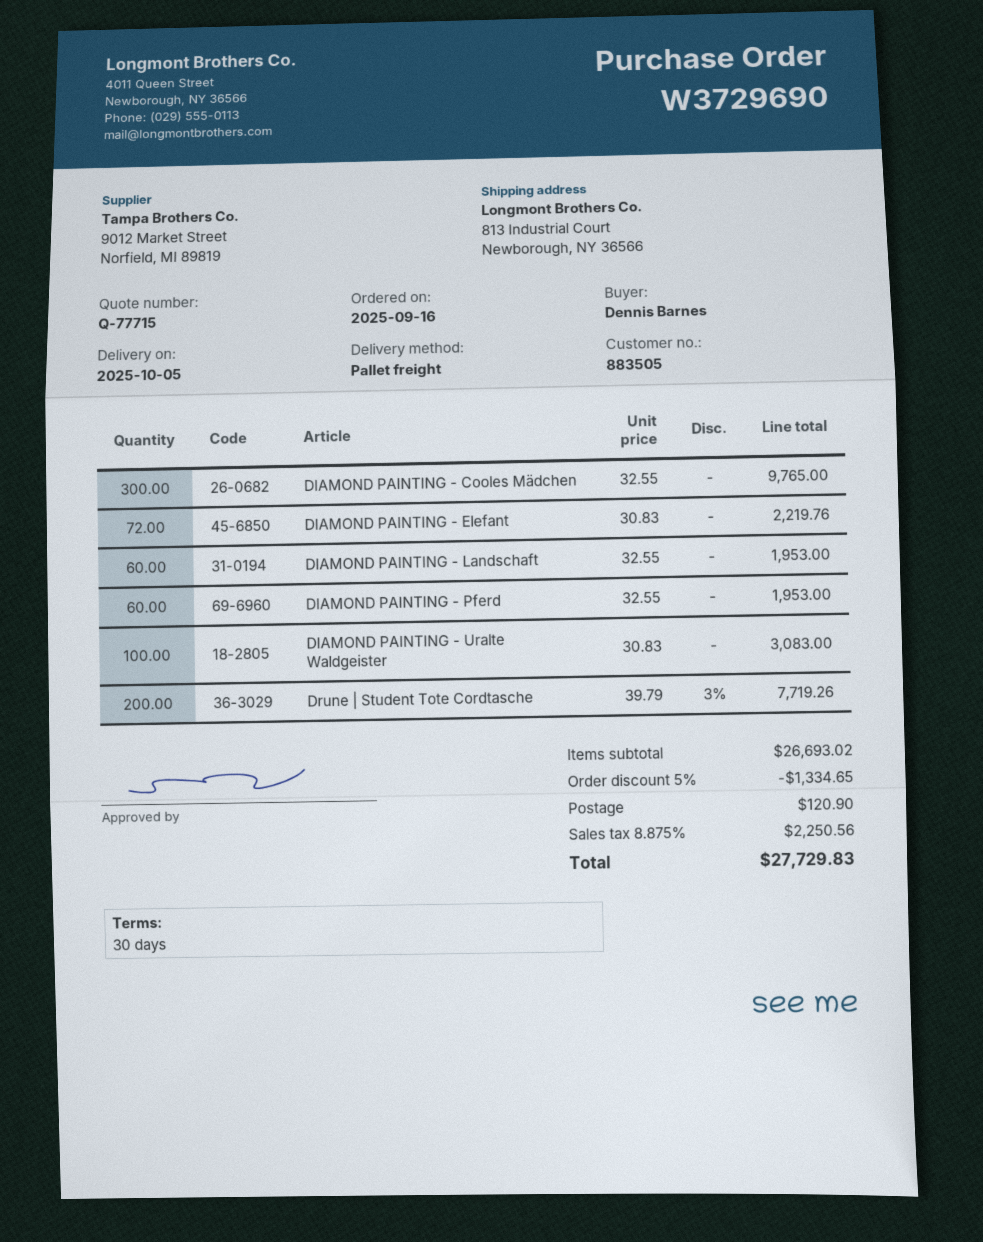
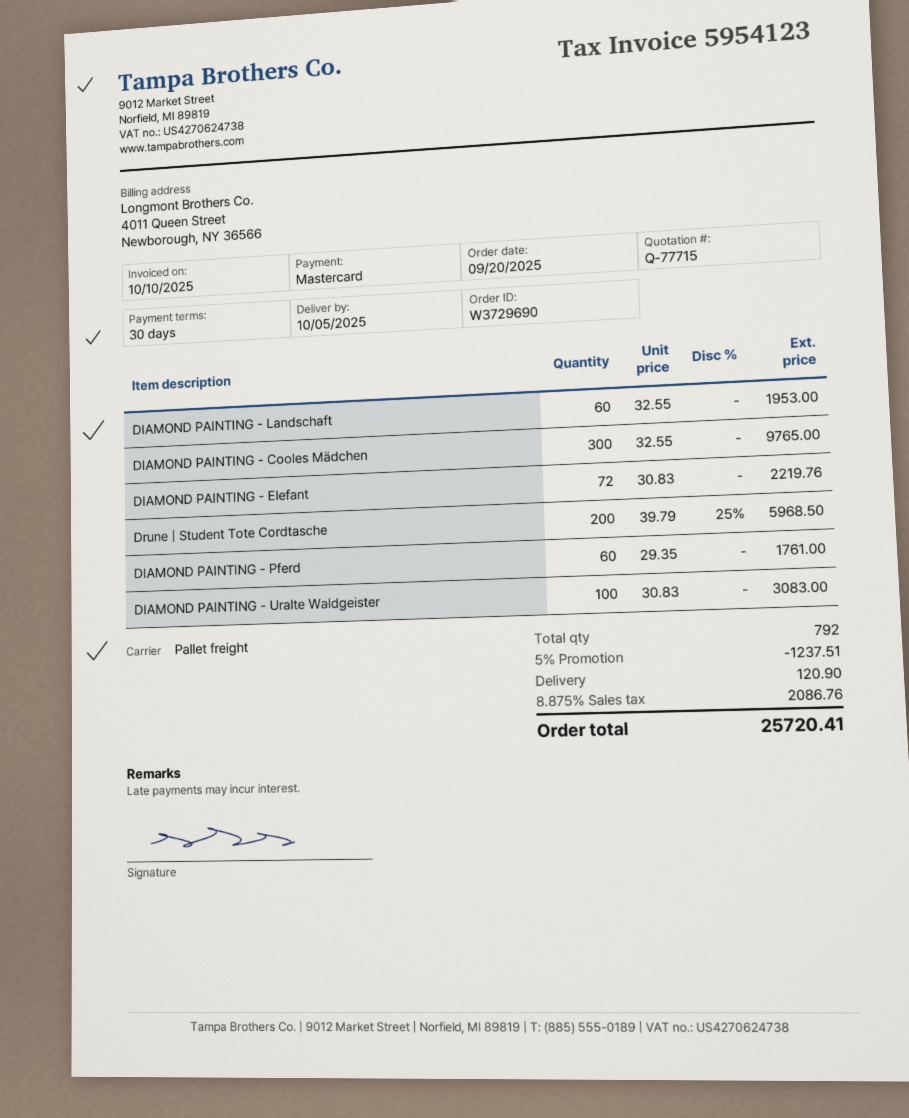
order date: 2025-09-16 -> 2025-09-20
DIAMOND PAINTING - Pferd: 60 x 32.55 = 1953.00 -> 60 x 29.35 = 1761.00
Drune | Student Tote Cordtasche: 200 x 39.79 - 3% = 7719.26 -> 200 x 39.79 - 25% = 5968.50
discount: 5% = 1334.65 -> 5% = 1237.51
tax: 8.875% = 2250.56 -> 8.875% = 2086.76
total: 27729.83 -> 25720.41

